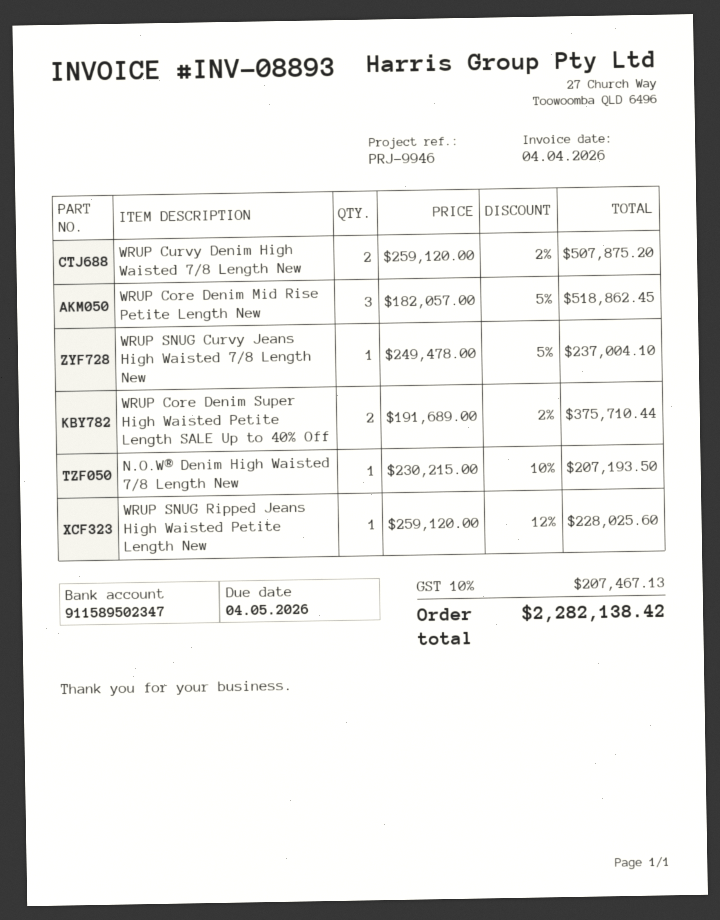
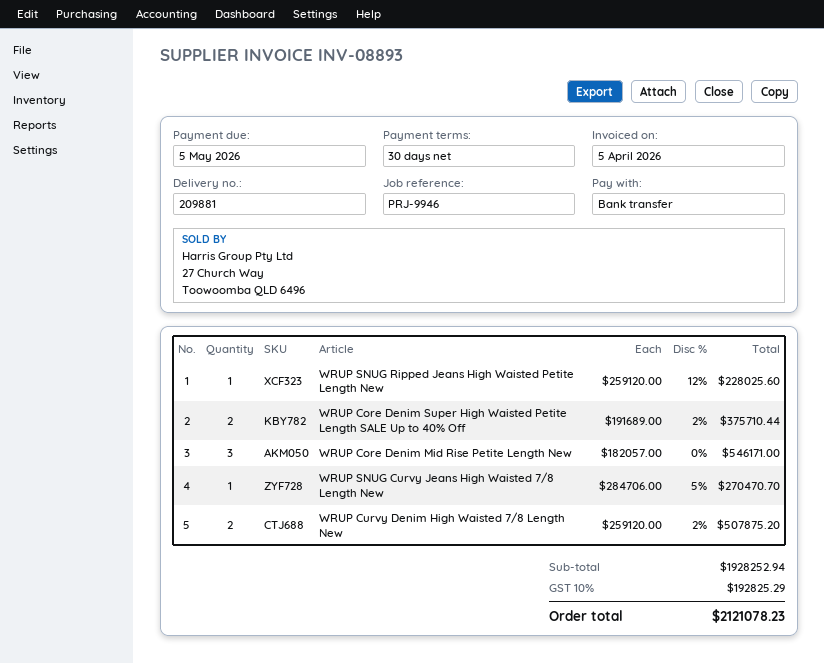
invoice date: 2026-04-04 -> 2026-04-05
due date: 2026-05-04 -> 2026-05-05
WRUP Core Denim Mid Rise Petite Length New: 3 x 182057.00 - 5% = 518862.45 -> 3 x 182057.00 = 546171.00
WRUP SNUG Curvy Jeans High Waisted 7/8 Length New: 1 x 249478.00 - 5% = 237004.10 -> 1 x 284706.00 - 5% = 270470.70
N.O.W® Denim High Waisted 7/8 Length New: 1 x 230215.00 - 10% = 207193.50 -> none
tax: 10% = 207467.13 -> 10% = 192825.29
total: 2282138.42 -> 2121078.23

